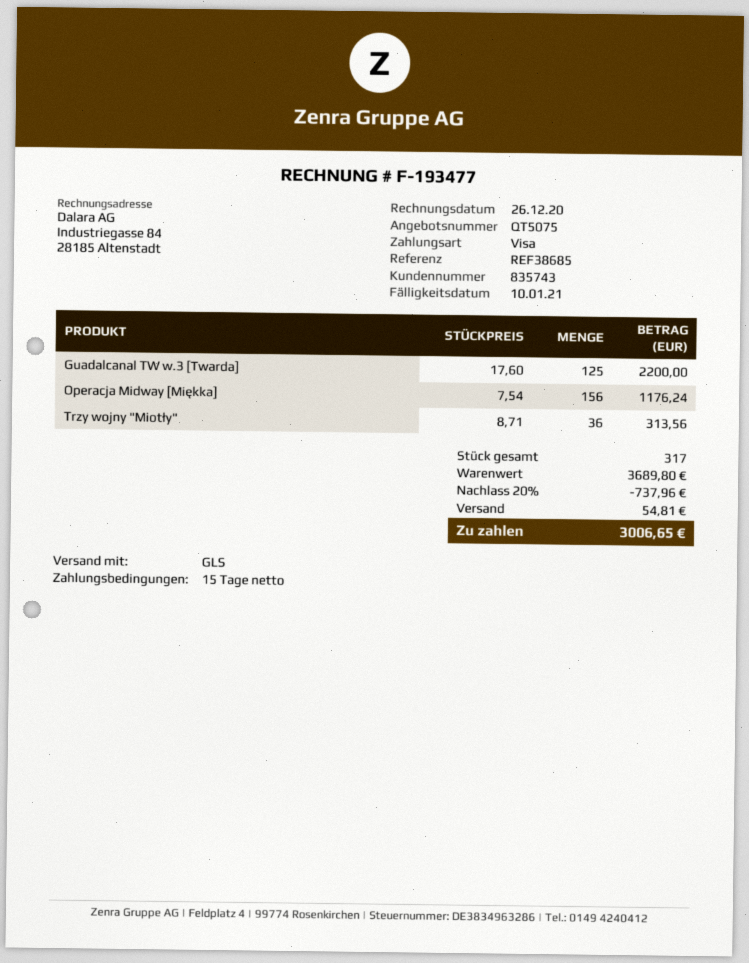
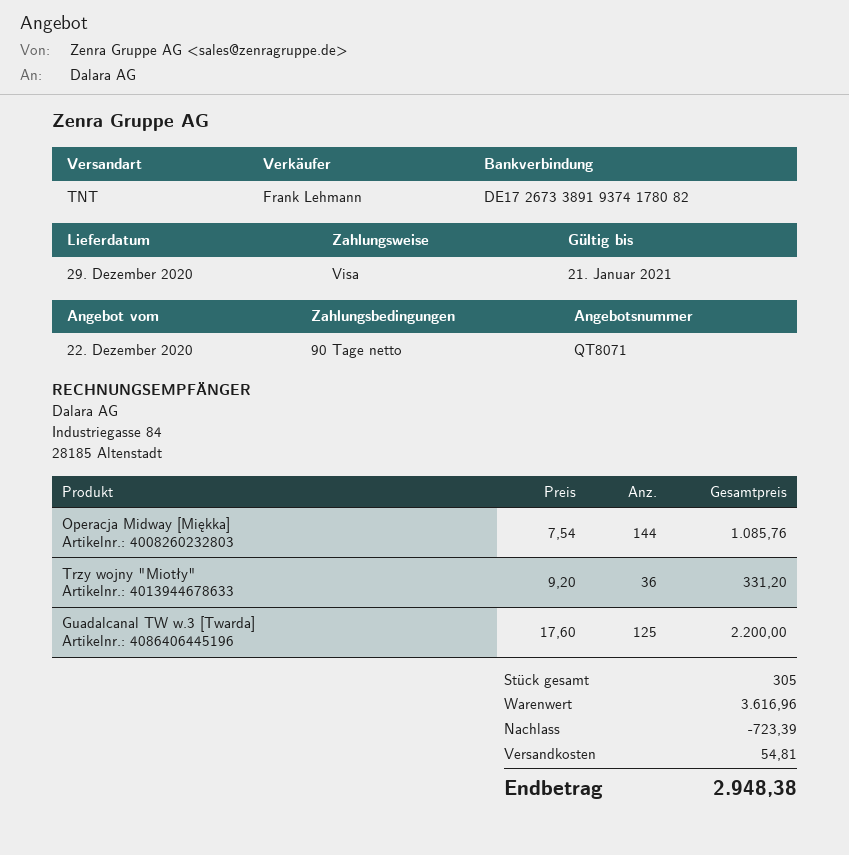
quote number: QT5075 -> QT8071
payment terms: 15 days -> 90 days
shipping method: GLS -> TNT
Operacja Midway [Miękka]: 156 x 7.54 = 1176.24 -> 144 x 7.54 = 1085.76
Trzy wojny "Miotły": 36 x 8.71 = 313.56 -> 36 x 9.20 = 331.20
total quantity: 317 -> 305
subtotal: 3689.80 -> 3616.96
discount: 737.96 -> 723.39
total: 3006.65 -> 2948.38

